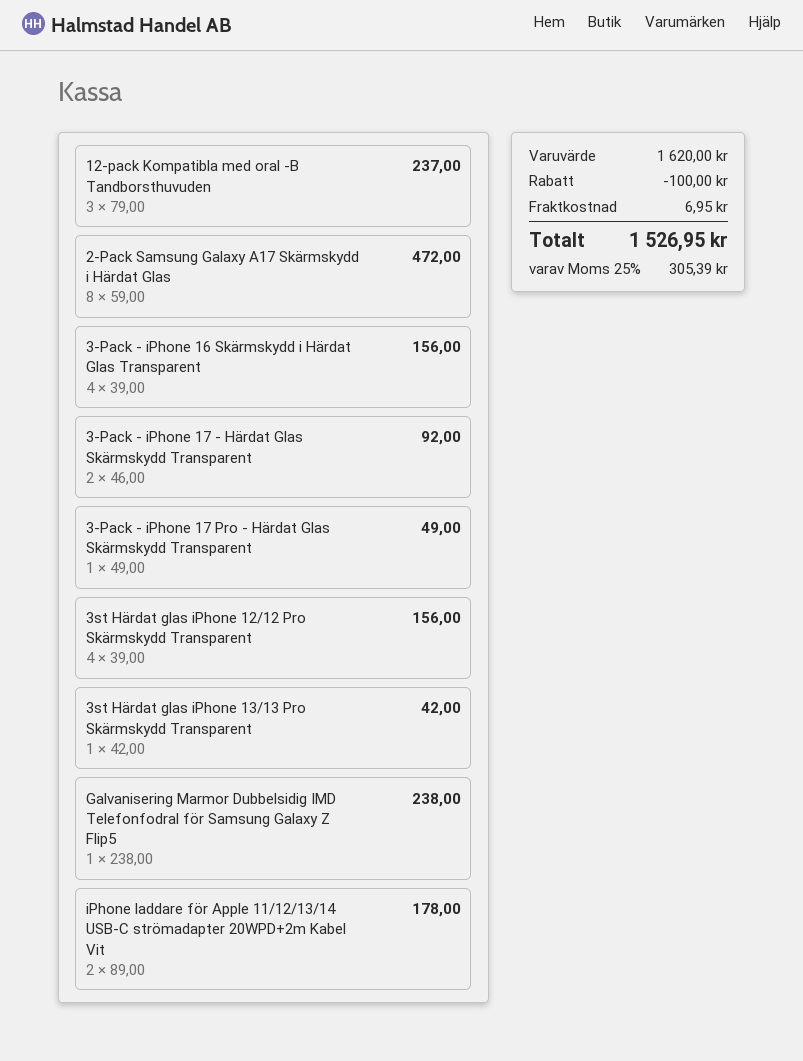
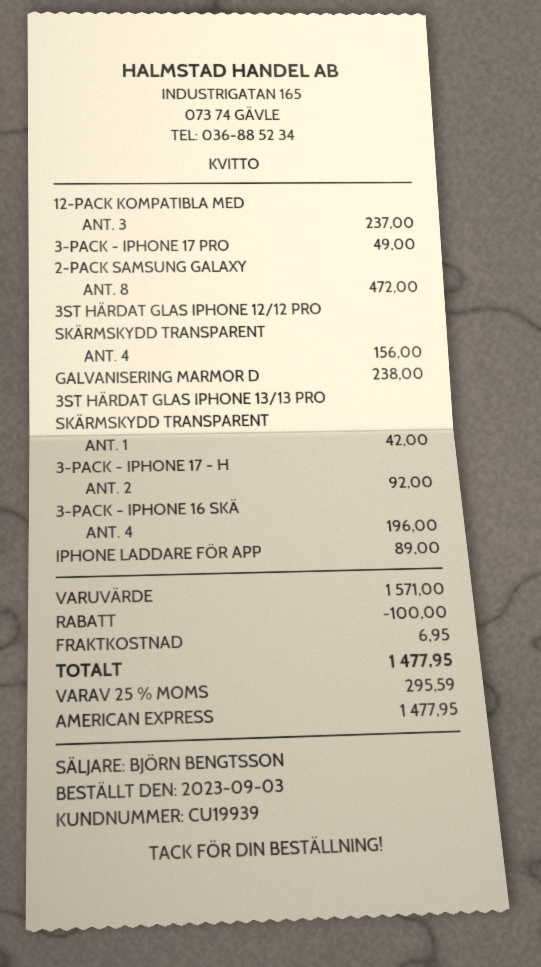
3-Pack - iPhone 16 Skärmskydd i Härdat Glas Transparent: 4 for 156.00 -> 4 for 196.00
iPhone laddare för Apple 11/12/13/14 USB-C strömadapter 20WPD+2m Kabel Vit: 2 for 178.00 -> 1 for 89.00
subtotal: 1620.00 -> 1571.00
tax: 25% = 305.39 -> 25% = 295.59
total: 1526.95 -> 1477.95

